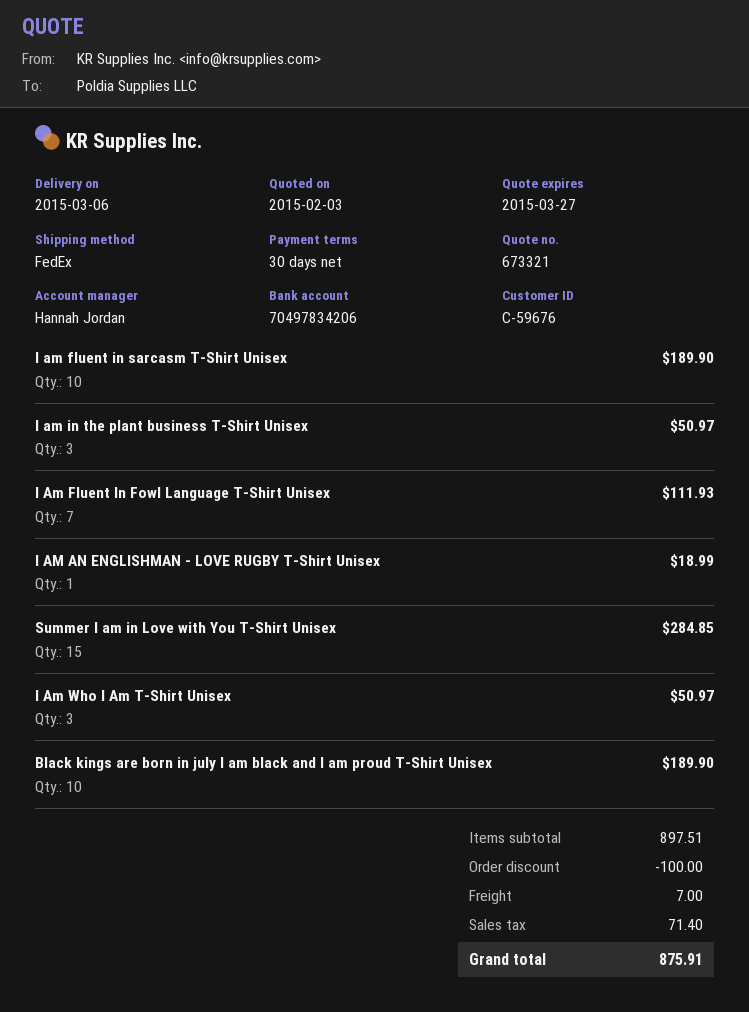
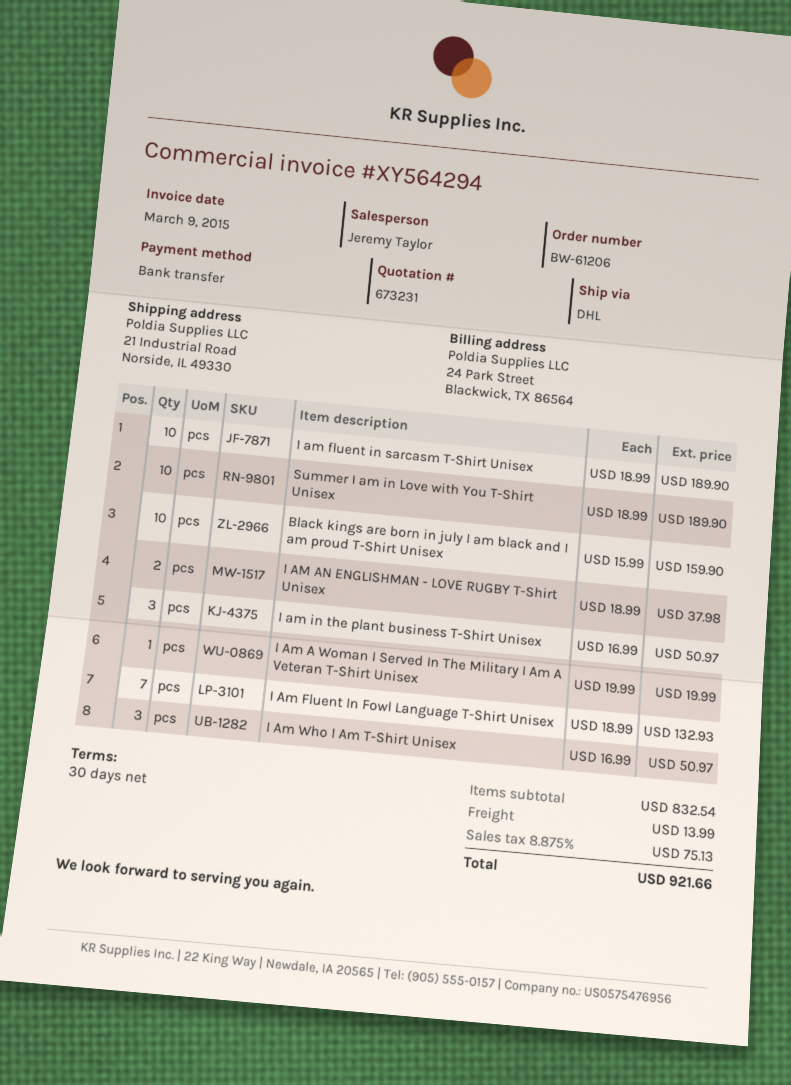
quote number: 673321 -> 673231
sales rep: Hannah Jordan -> Jeremy Taylor
shipping method: FedEx -> DHL
I Am Fluent In Fowl Language T-Shirt Unisex: 7 for 111.93 -> 7 for 132.93
I AM AN ENGLISHMAN - LOVE RUGBY T-Shirt Unisex: 1 for 18.99 -> 2 for 37.98
Summer I am in Love with You T-Shirt Unisex: 15 for 284.85 -> 10 for 189.90
Black kings are born in july I am black and I am proud T-Shirt Unisex: 10 for 189.90 -> 10 for 159.90
I Am A Woman I Served In The Military I Am A Veteran T-Shirt Unisex: none -> 1 for 19.99
subtotal: 897.51 -> 832.54
discount: 100.00 -> none
shipping: 7.00 -> 13.99
tax: 71.40 -> 75.13
total: 875.91 -> 921.66

